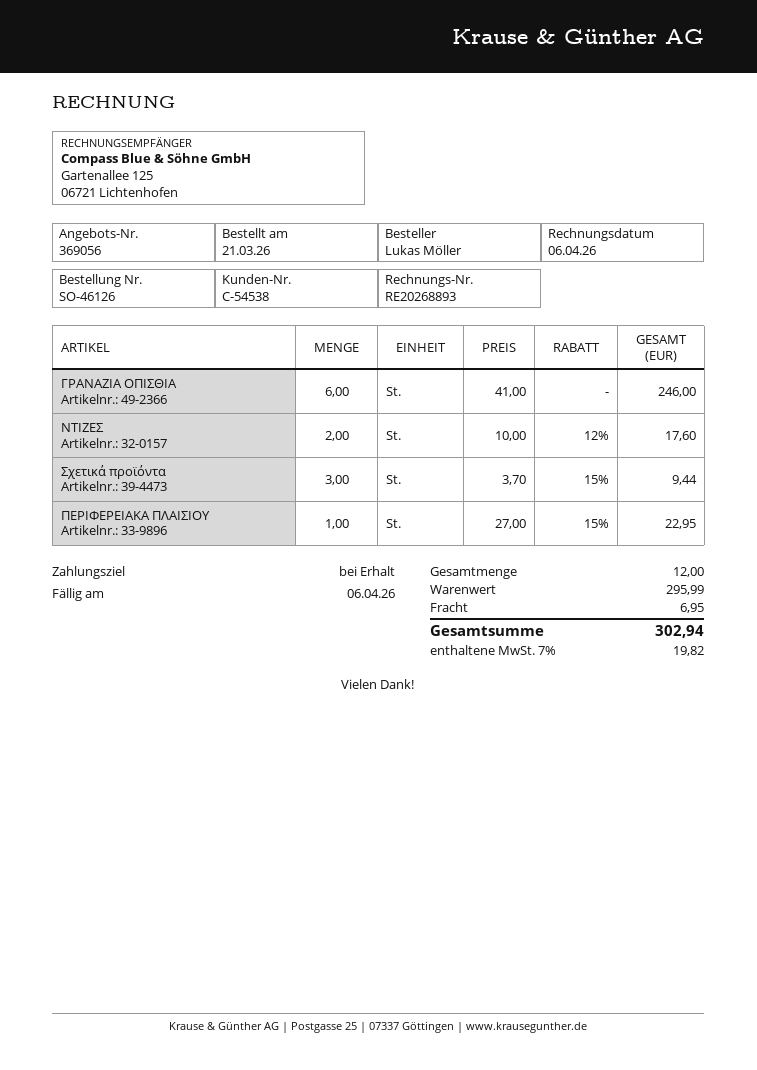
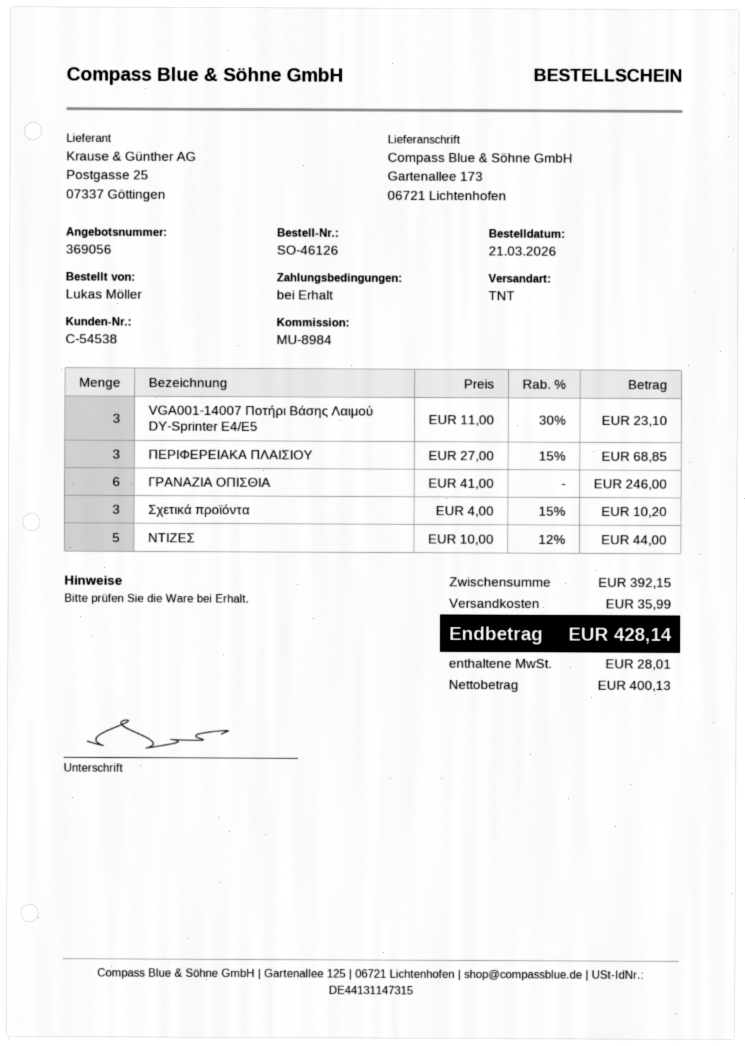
ΝΤΙΖΕΣ: 2 x 10.00 - 12% = 17.60 -> 5 x 10.00 - 12% = 44.00
Σχετικά προϊόντα: 3 x 3.70 - 15% = 9.44 -> 3 x 4.00 - 15% = 10.20
ΠΕΡΙΦΕΡΕΙΑΚΑ ΠΛΑΙΣΙΟΥ: 1 x 27.00 - 15% = 22.95 -> 3 x 27.00 - 15% = 68.85
VGA001-14007 Ποτήρι Βάσης Λαιμού DY-Sprinter E4/E5: none -> 3 x 11.00 - 30% = 23.10
subtotal: 295.99 -> 392.15
shipping: 6.95 -> 35.99
tax: 19.82 -> 28.01
total: 302.94 -> 428.14

